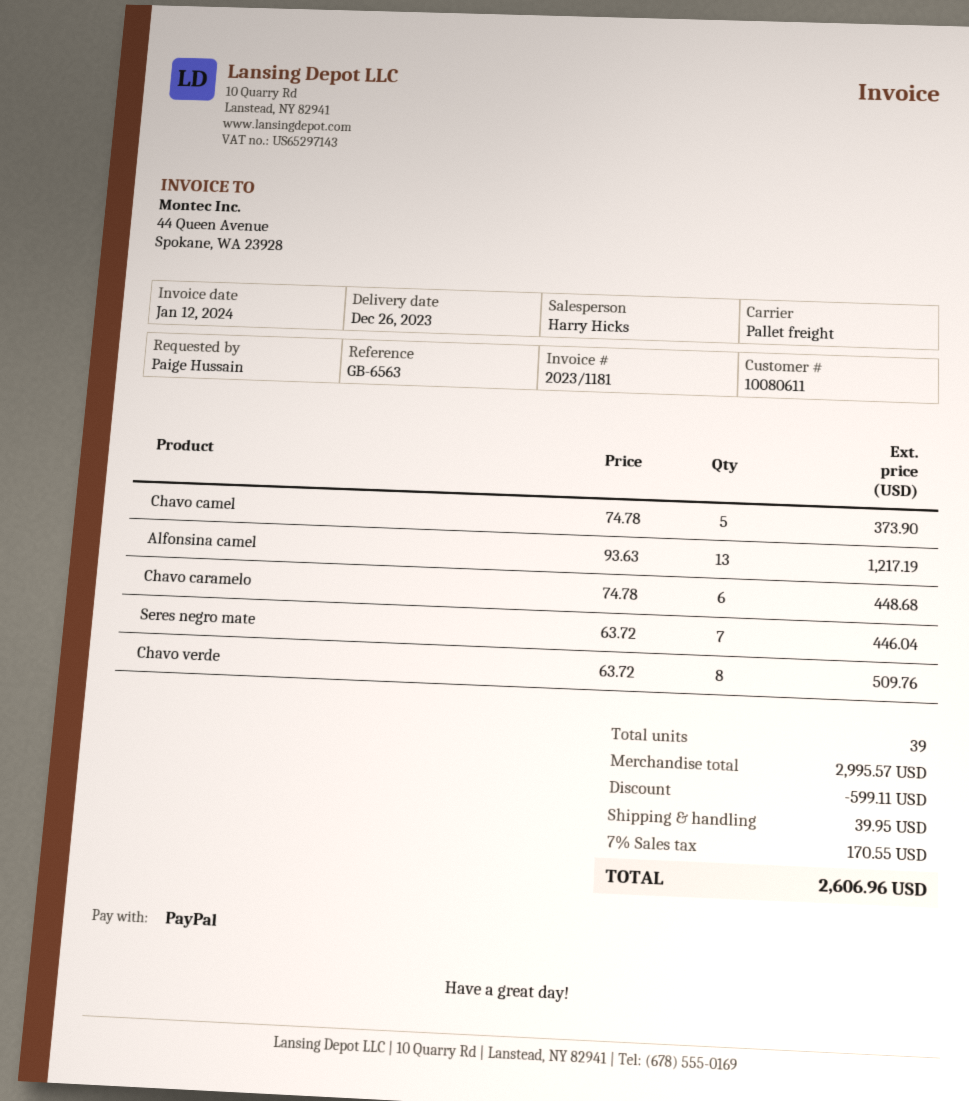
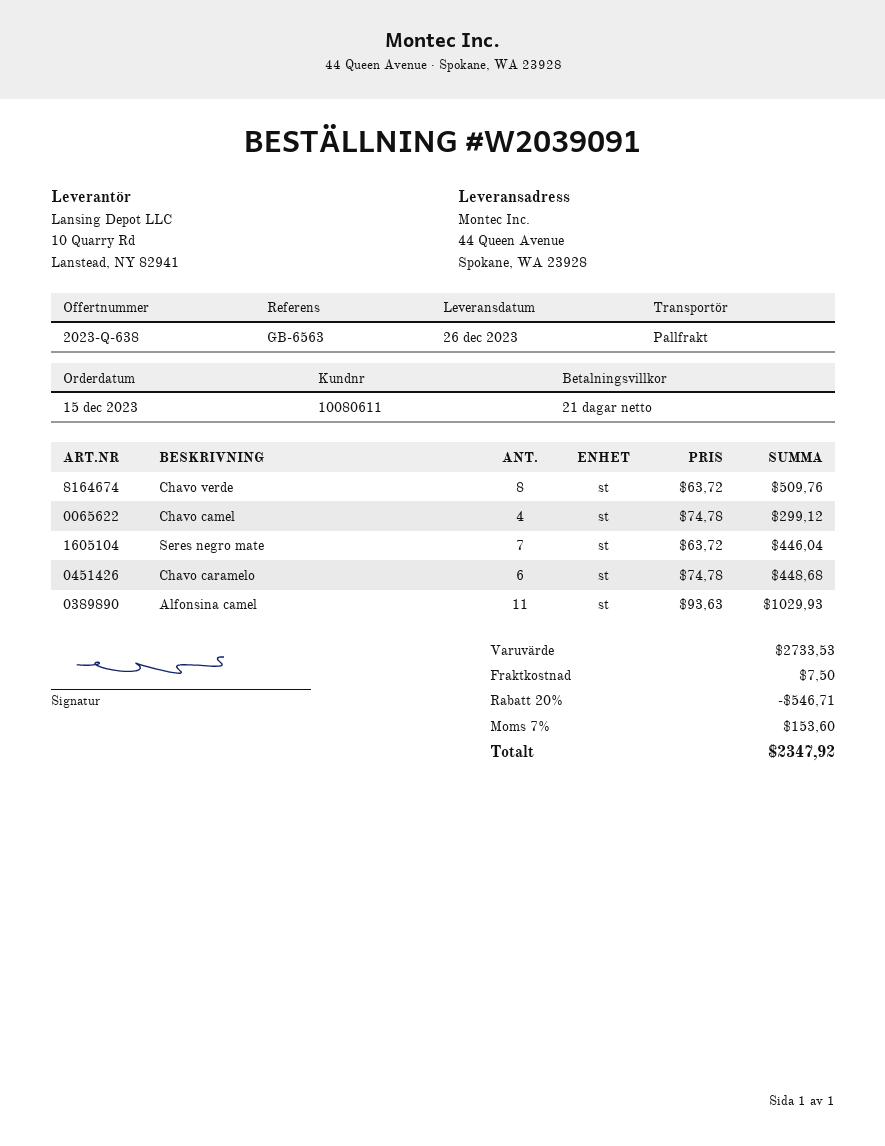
Chavo camel: 5 x 74.78 = 373.90 -> 4 x 74.78 = 299.12
Alfonsina camel: 13 x 93.63 = 1217.19 -> 11 x 93.63 = 1029.93
subtotal: 2995.57 -> 2733.53
discount: 599.11 -> 546.71
shipping: 39.95 -> 7.50
tax: 7% = 170.55 -> 7% = 153.60
total: 2606.96 -> 2347.92

